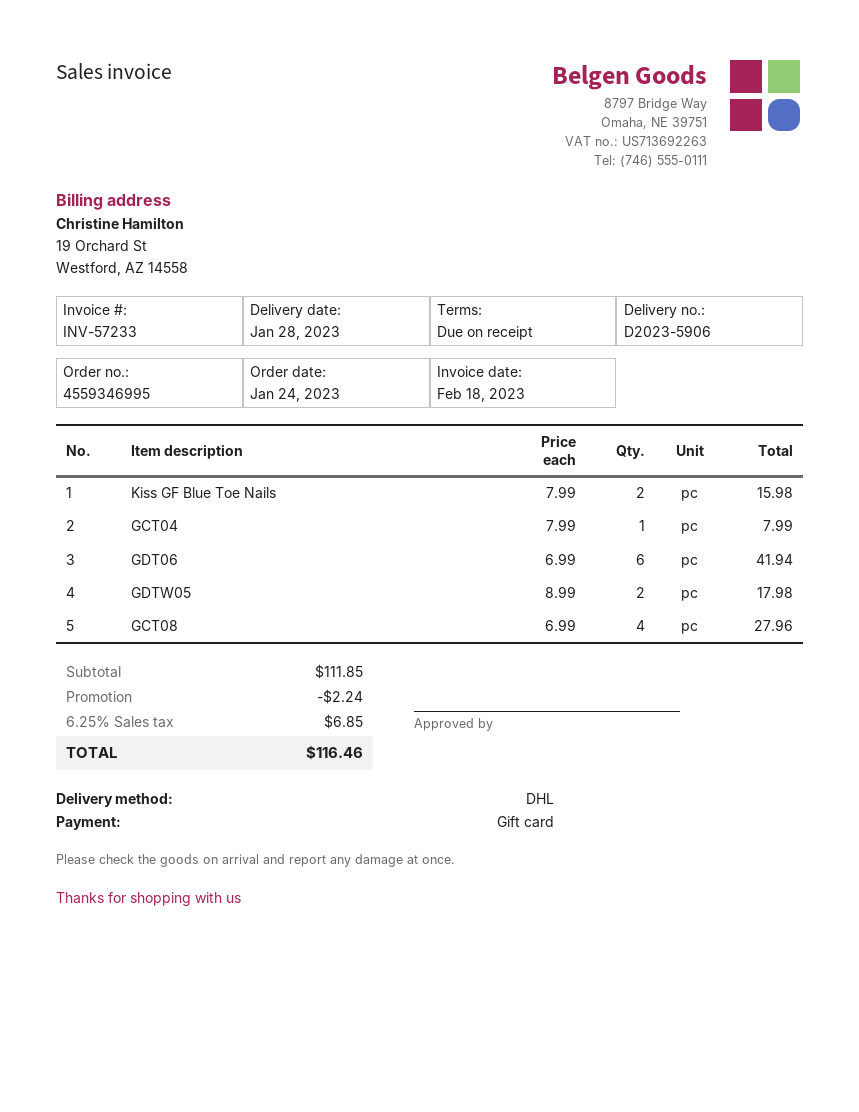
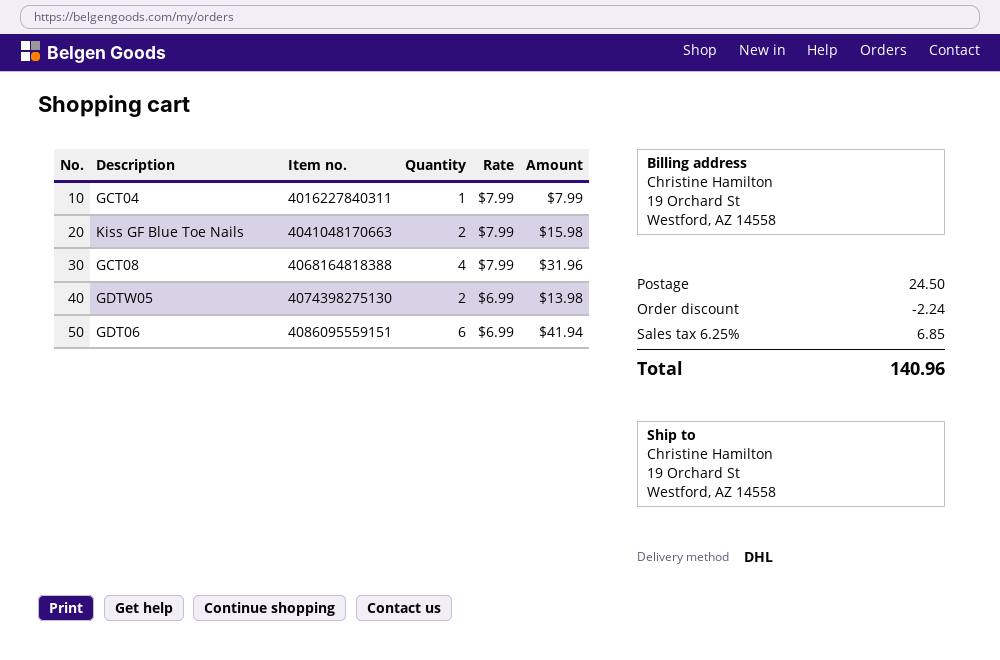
GDTW05: 2 x 8.99 = 17.98 -> 2 x 6.99 = 13.98
GCT08: 4 x 6.99 = 27.96 -> 4 x 7.99 = 31.96
shipping: none -> 24.50
total: 116.46 -> 140.96

